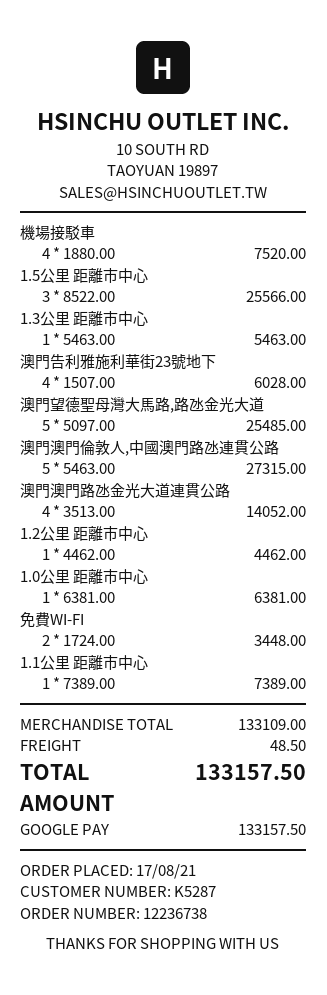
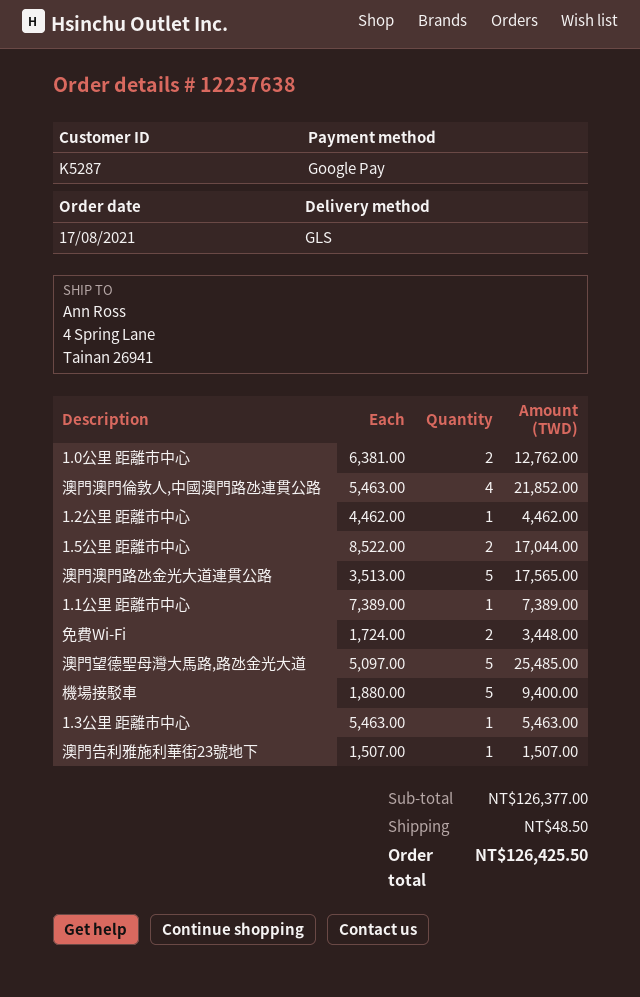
order number: 12236738 -> 12237638
機場接駁車: 4 x 1880.00 = 7520.00 -> 5 x 1880.00 = 9400.00
1.5公里 距離市中心: 3 x 8522.00 = 25566.00 -> 2 x 8522.00 = 17044.00
澳門告利雅施利華街23號地下: 4 x 1507.00 = 6028.00 -> 1 x 1507.00 = 1507.00
澳門澳門倫敦人,中國澳門路氹連貫公路: 5 x 5463.00 = 27315.00 -> 4 x 5463.00 = 21852.00
澳門澳門路氹金光大道連貫公路: 4 x 3513.00 = 14052.00 -> 5 x 3513.00 = 17565.00
1.0公里 距離市中心: 1 x 6381.00 = 6381.00 -> 2 x 6381.00 = 12762.00
subtotal: 133109.00 -> 126377.00
total: 133157.50 -> 126425.50

